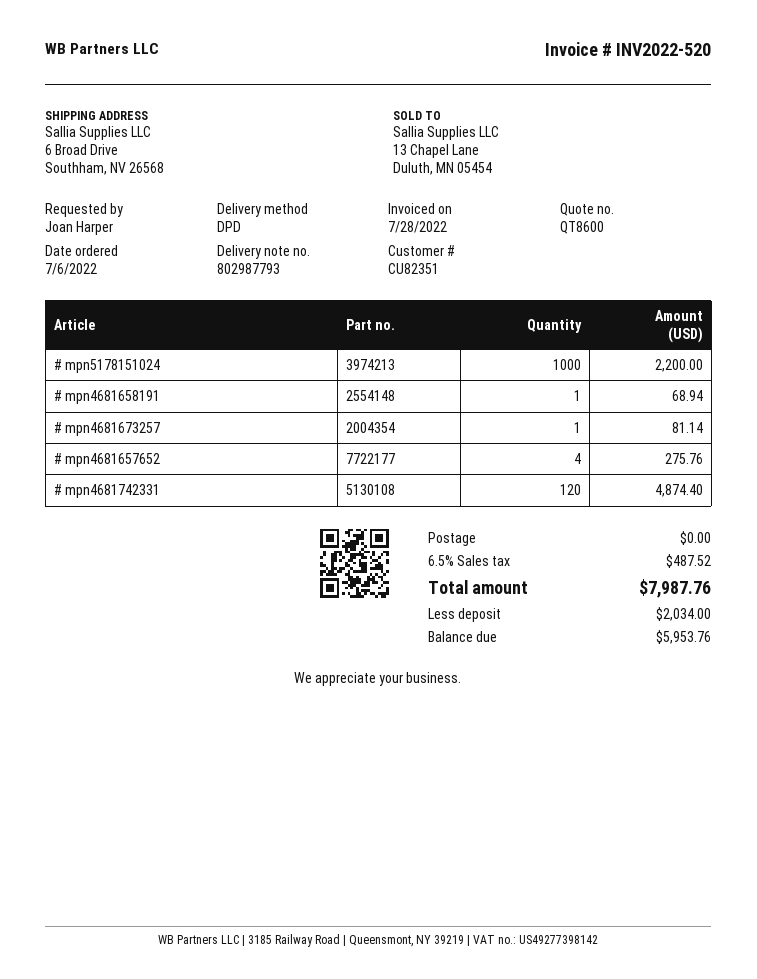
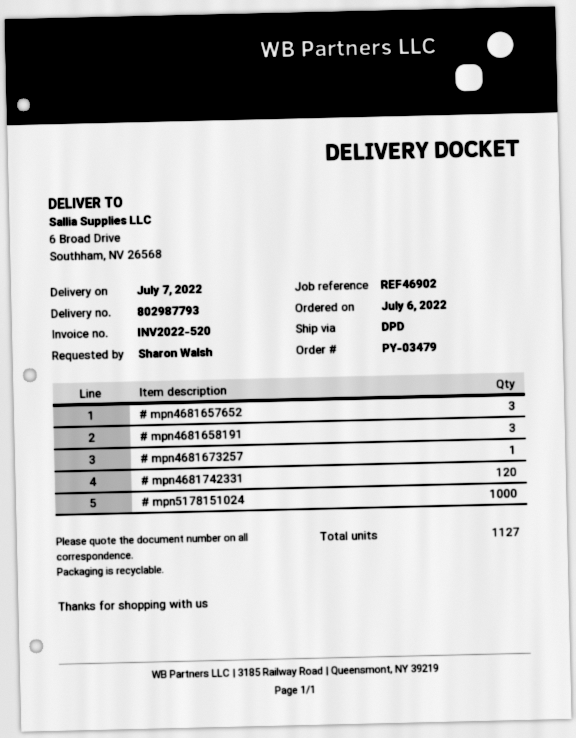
ordered by: Joan Harper -> Sharon Walsh
# mpn4681658191: 1 -> 3
# mpn4681657652: 4 -> 3

